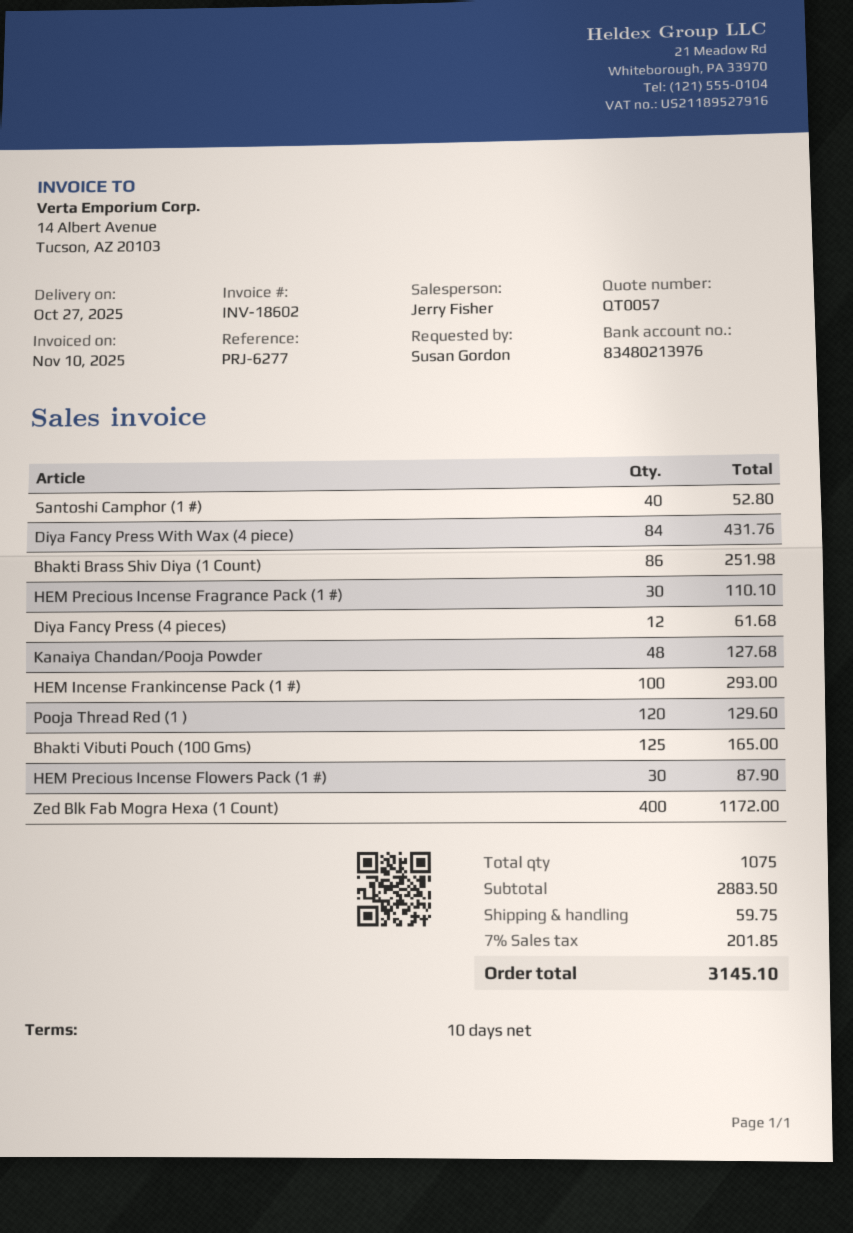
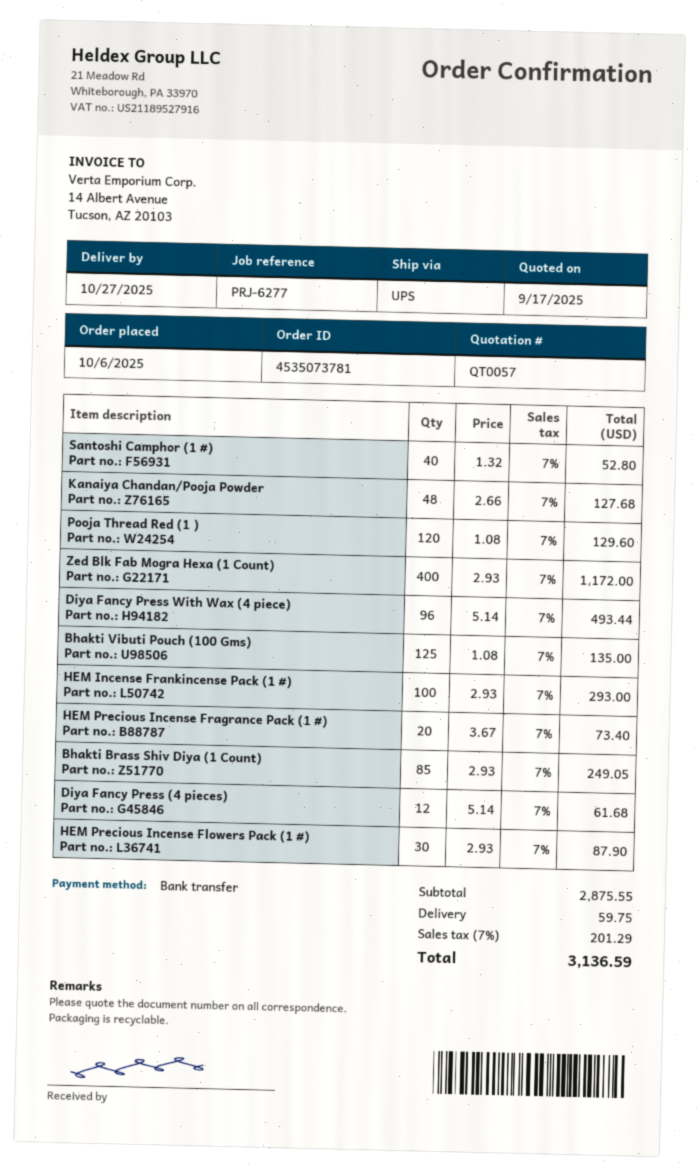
Diya Fancy Press With Wax (4 piece): 84 for 431.76 -> 96 for 493.44
Bhakti Brass Shiv Diya (1 Count): 86 for 251.98 -> 85 for 249.05
HEM Precious Incense Fragrance Pack (1 #): 30 for 110.10 -> 20 for 73.40
Bhakti Vibuti Pouch (100 Gms): 125 for 165.00 -> 125 for 135.00
subtotal: 2883.50 -> 2875.55
tax: 7% = 201.85 -> 7% = 201.29
total: 3145.10 -> 3136.59

